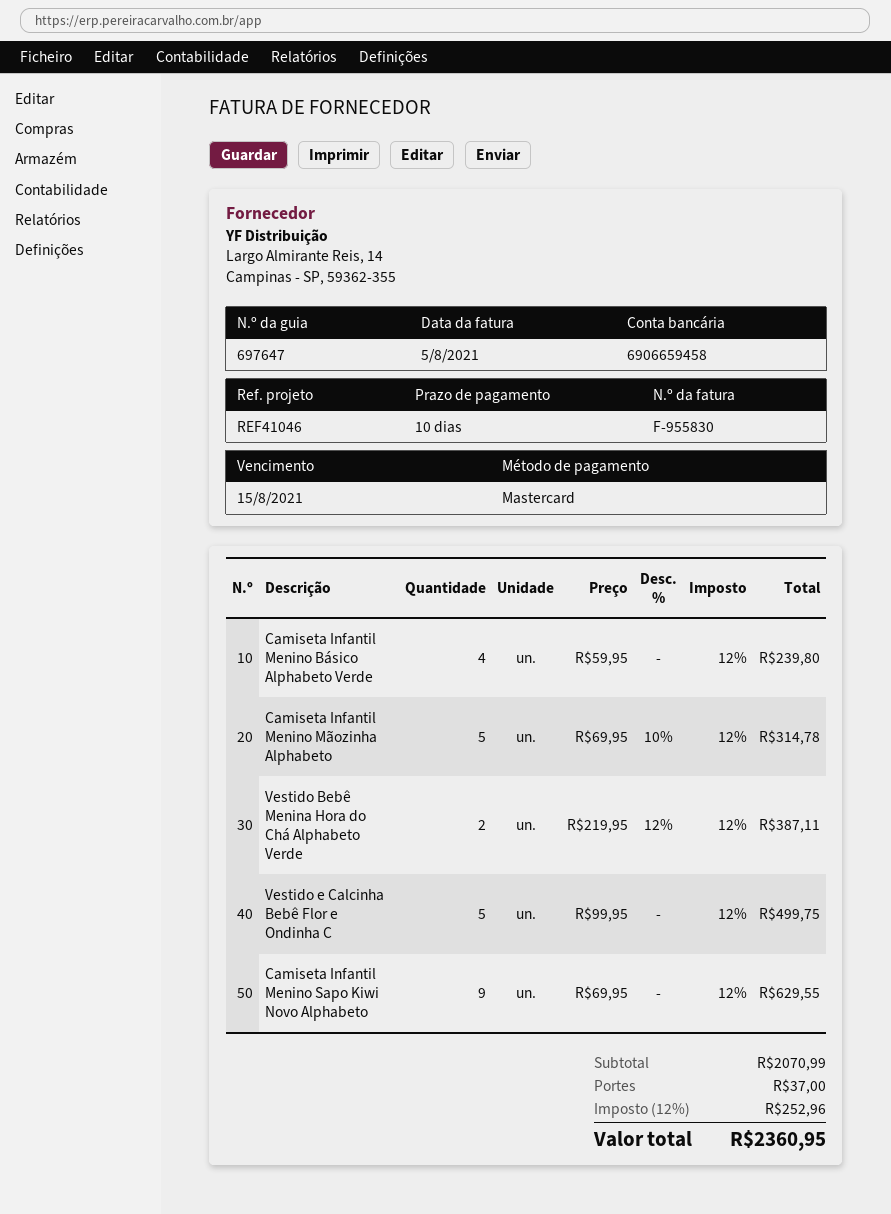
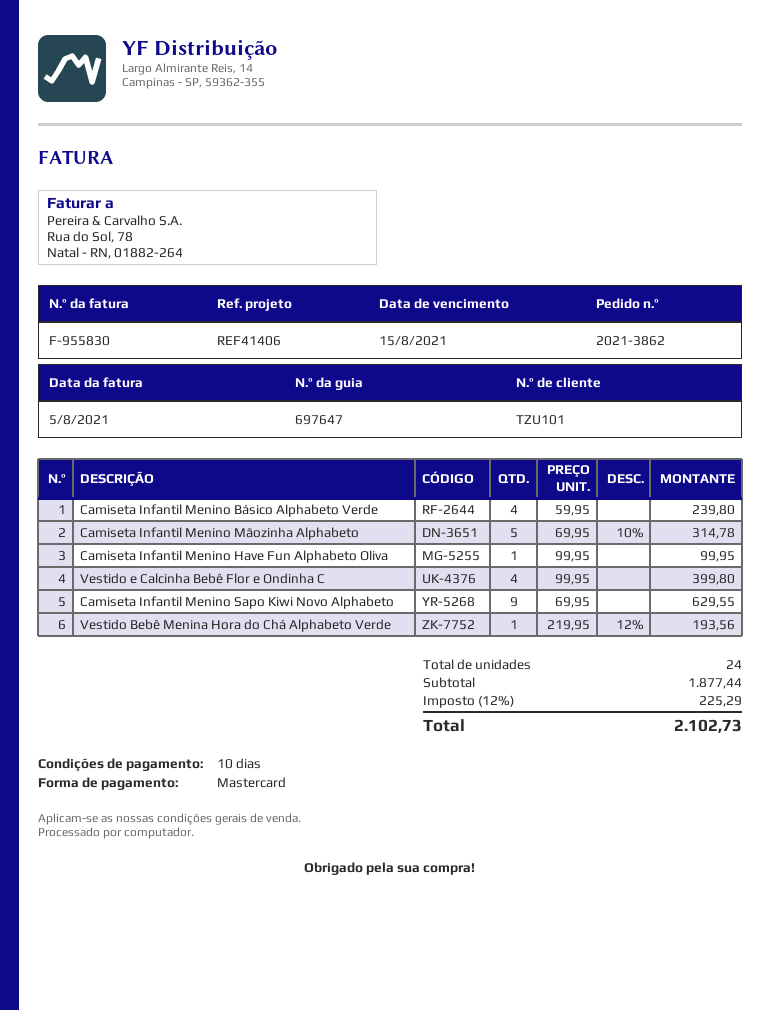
reference: REF41046 -> REF41406
Vestido Bebê Menina Hora do Chá Alphabeto Verde: 2 x 219.95 - 12% = 387.11 -> 1 x 219.95 - 12% = 193.56
Vestido e Calcinha Bebê Flor e Ondinha C: 5 x 99.95 = 499.75 -> 4 x 99.95 = 399.80
Camiseta Infantil Menino Have Fun Alphabeto Oliva: none -> 1 x 99.95 = 99.95
subtotal: 2070.99 -> 1877.44
shipping: 37.00 -> none
tax: 12% = 252.96 -> 12% = 225.29
total: 2360.95 -> 2102.73

